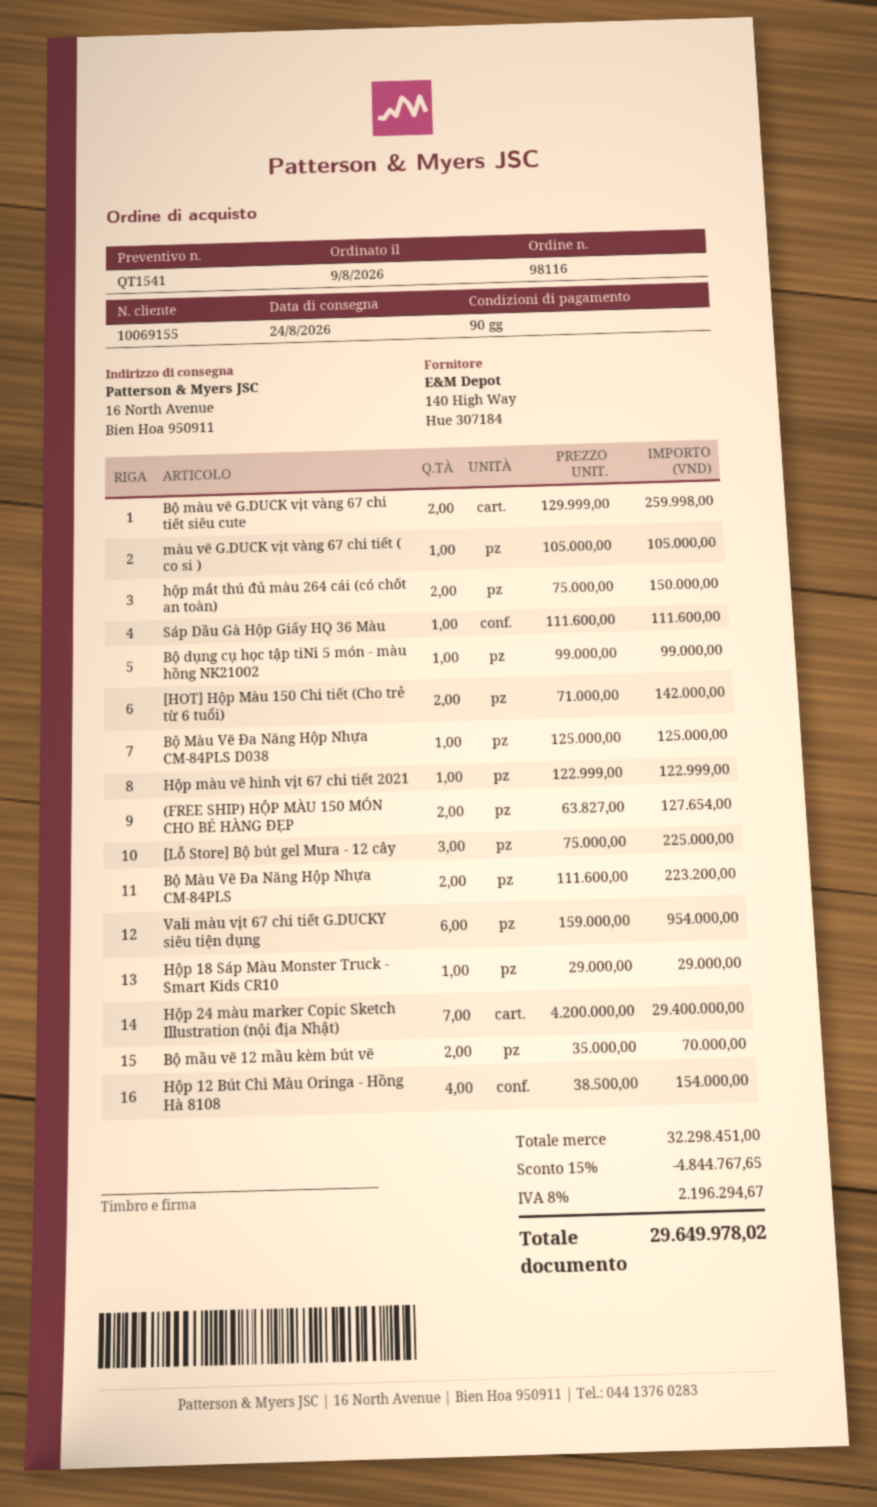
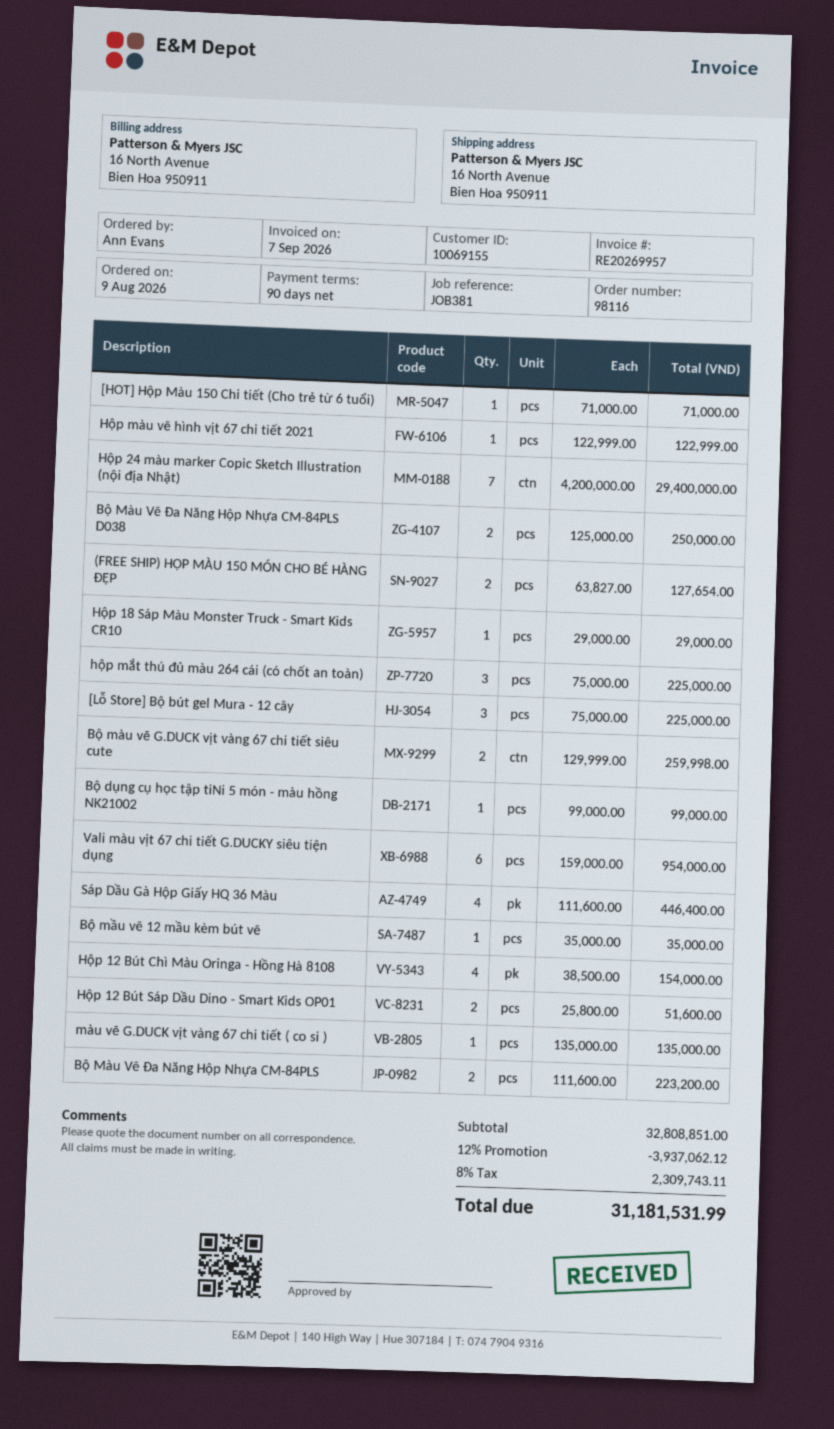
màu vẽ G.DUCK vịt vàng 67 chi tiết ( co si ): 1 x 105000.00 = 105000.00 -> 1 x 135000.00 = 135000.00
hộp mắt thú đủ màu 264 cái (có chốt an toàn): 2 x 75000.00 = 150000.00 -> 3 x 75000.00 = 225000.00
Sáp Dầu Gà Hộp Giấy HQ 36 Màu: 1 x 111600.00 = 111600.00 -> 4 x 111600.00 = 446400.00
[HOT] Hộp Màu 150 Chi tiết (Cho trẻ từ 6 tuổi): 2 x 71000.00 = 142000.00 -> 1 x 71000.00 = 71000.00
Bộ Màu Vẽ Đa Năng Hộp Nhựa CM-84PLS D038: 1 x 125000.00 = 125000.00 -> 2 x 125000.00 = 250000.00
Bộ mầu vẽ 12 mầu kèm bút vẽ: 2 x 35000.00 = 70000.00 -> 1 x 35000.00 = 35000.00
Hộp 12 Bút Sáp Dầu Dino - Smart Kids OP01: none -> 2 x 25800.00 = 51600.00
subtotal: 32298451.00 -> 32808851.00
discount: 15% = 4844767.65 -> 12% = 3937062.12
tax: 8% = 2196294.67 -> 8% = 2309743.11
total: 29649978.02 -> 31181531.99

